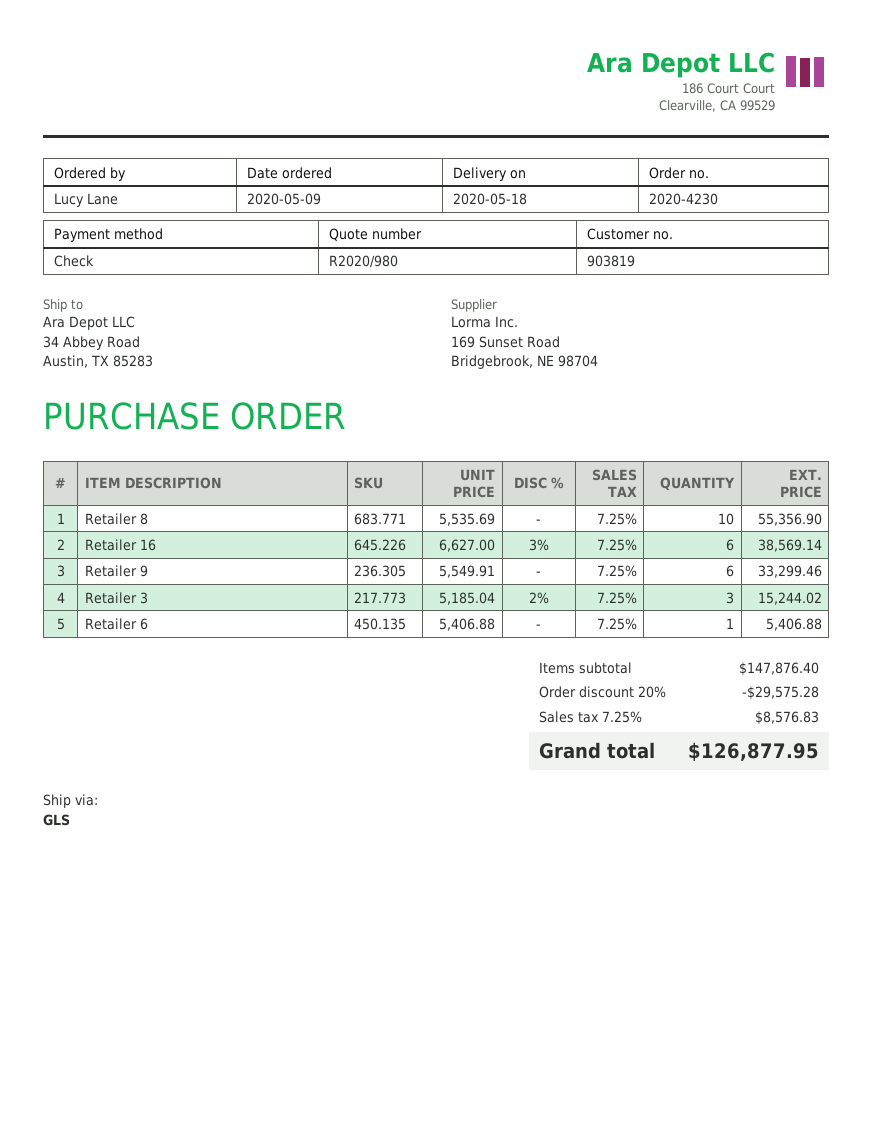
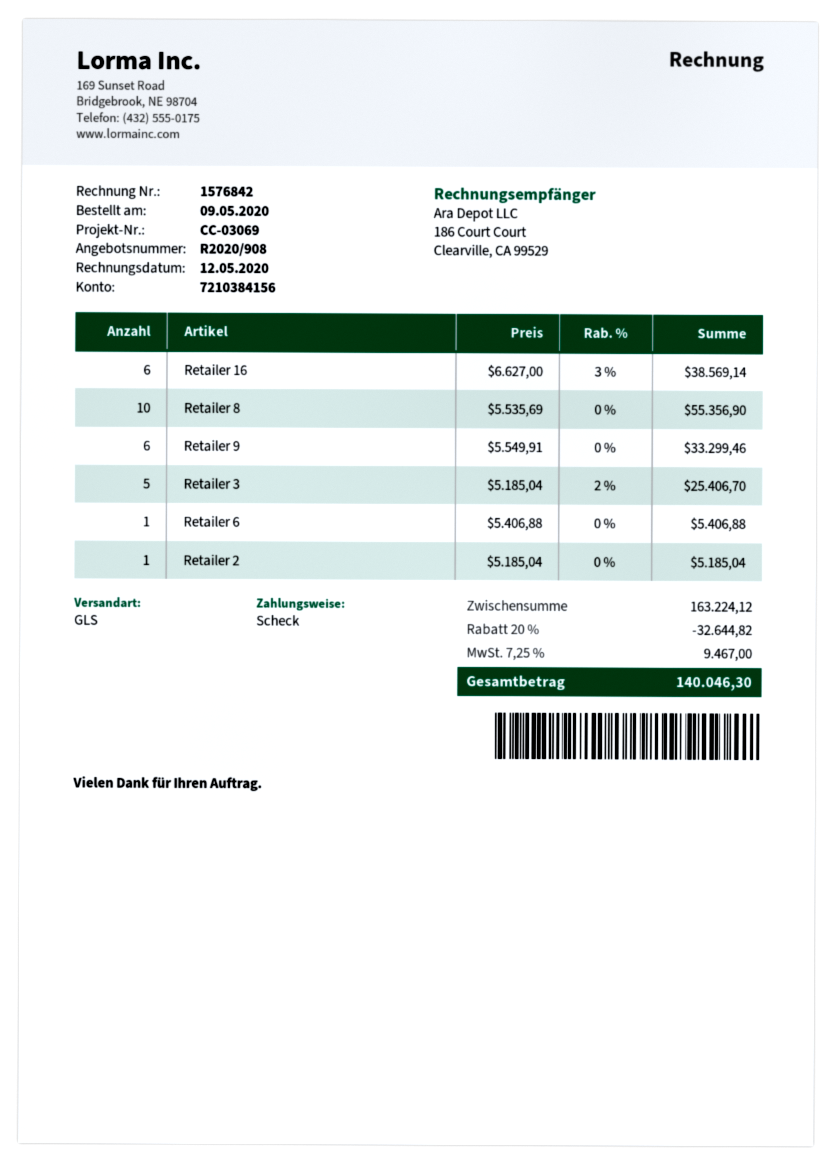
quote number: R2020/980 -> R2020/908
Retailer 3: 3 x 5185.04 - 2% = 15244.02 -> 5 x 5185.04 - 2% = 25406.70
Retailer 2: none -> 1 x 5185.04 = 5185.04
subtotal: 147876.40 -> 163224.12
discount: 20% = 29575.28 -> 20% = 32644.82
tax: 7.25% = 8576.83 -> 7.25% = 9467.00
total: 126877.95 -> 140046.30

